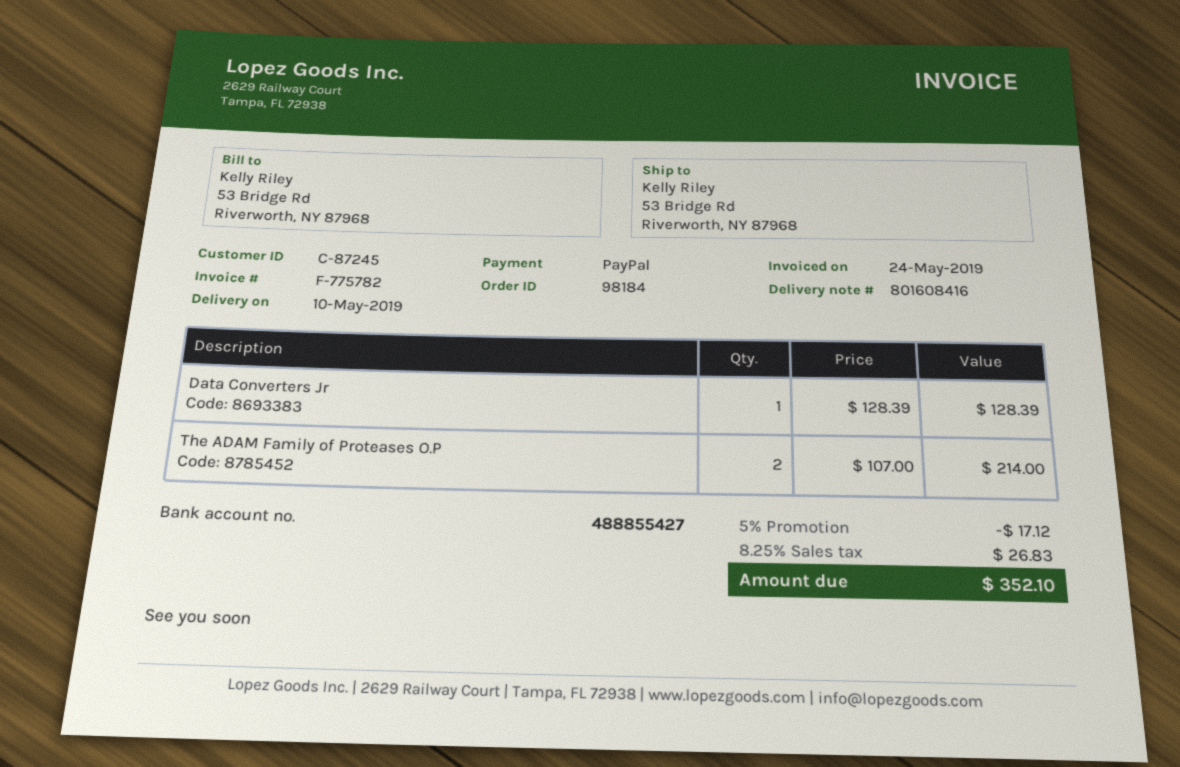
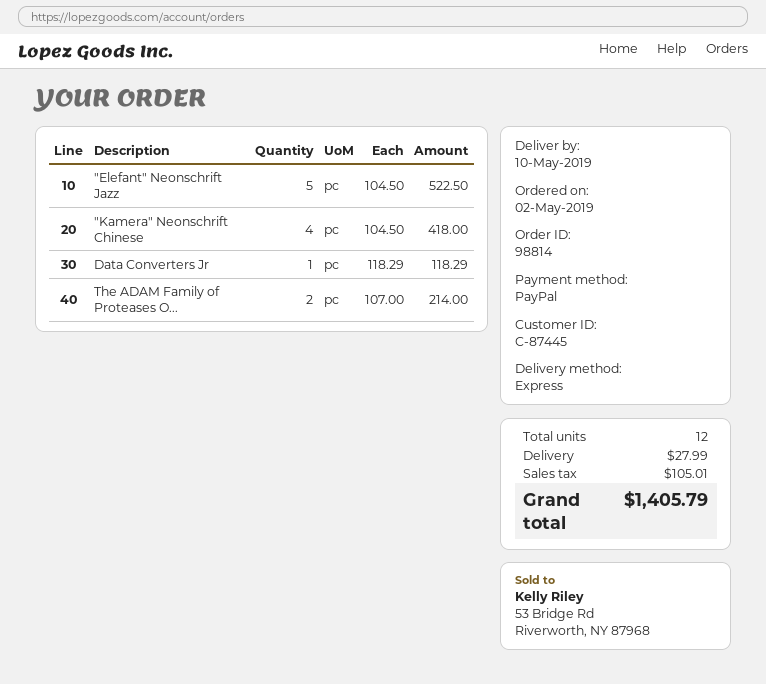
order number: 98184 -> 98814
customer number: C-87245 -> C-87445
Data Converters Jr: 1 x 128.39 = 128.39 -> 1 x 118.29 = 118.29
"Elefant" Neonschrift Jazz: none -> 5 x 104.50 = 522.50
"Kamera" Neonschrift Chinese: none -> 4 x 104.50 = 418.00
discount: 5% = 17.12 -> none
shipping: none -> 27.99
tax: 26.83 -> 105.01
total: 352.10 -> 1405.79

